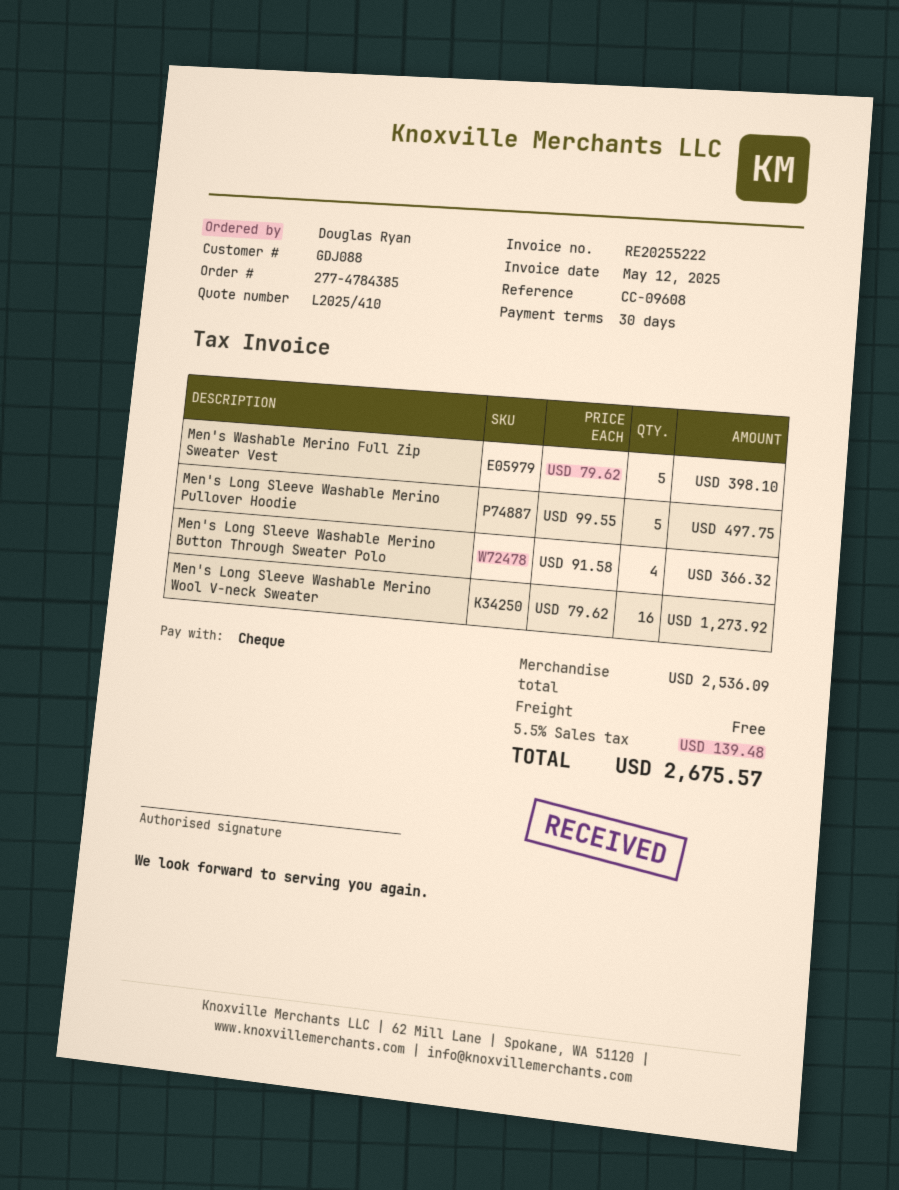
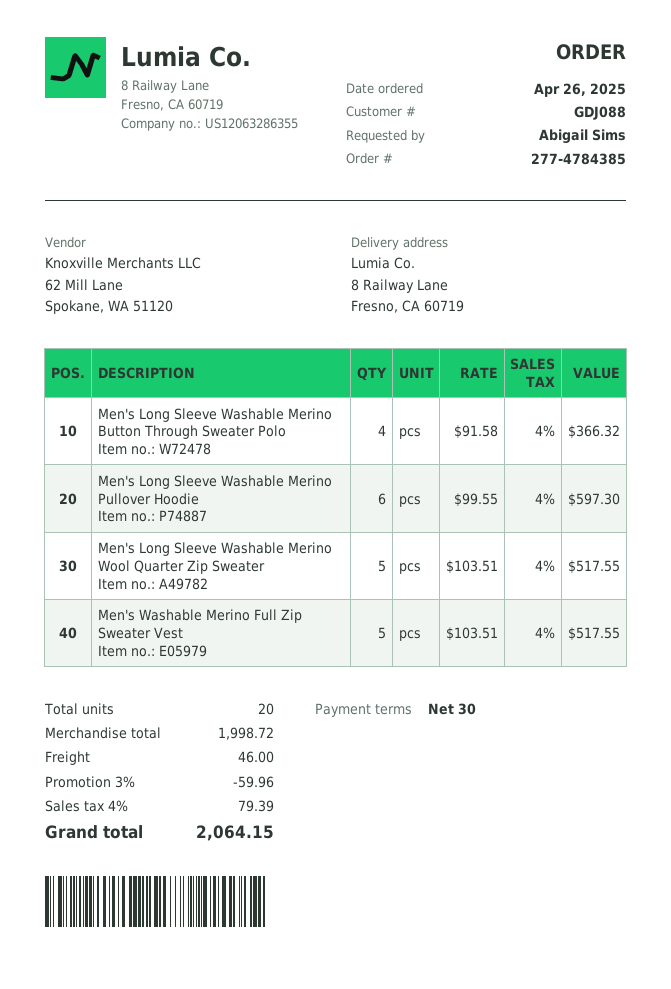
ordered by: Douglas Ryan -> Abigail Sims
Men's Washable Merino Full Zip Sweater Vest: 5 x 79.62 = 398.10 -> 5 x 103.51 = 517.55
Men's Long Sleeve Washable Merino Pullover Hoodie: 5 x 99.55 = 497.75 -> 6 x 99.55 = 597.30
Men's Long Sleeve Washable Merino Wool V-neck Sweater: 16 x 79.62 = 1273.92 -> none
Men's Long Sleeve Washable Merino Wool Quarter Zip Sweater: none -> 5 x 103.51 = 517.55
subtotal: 2536.09 -> 1998.72
discount: none -> 3% = 59.96
shipping: 0.00 -> 46.00
tax: 5.5% = 139.48 -> 4% = 79.39
total: 2675.57 -> 2064.15

